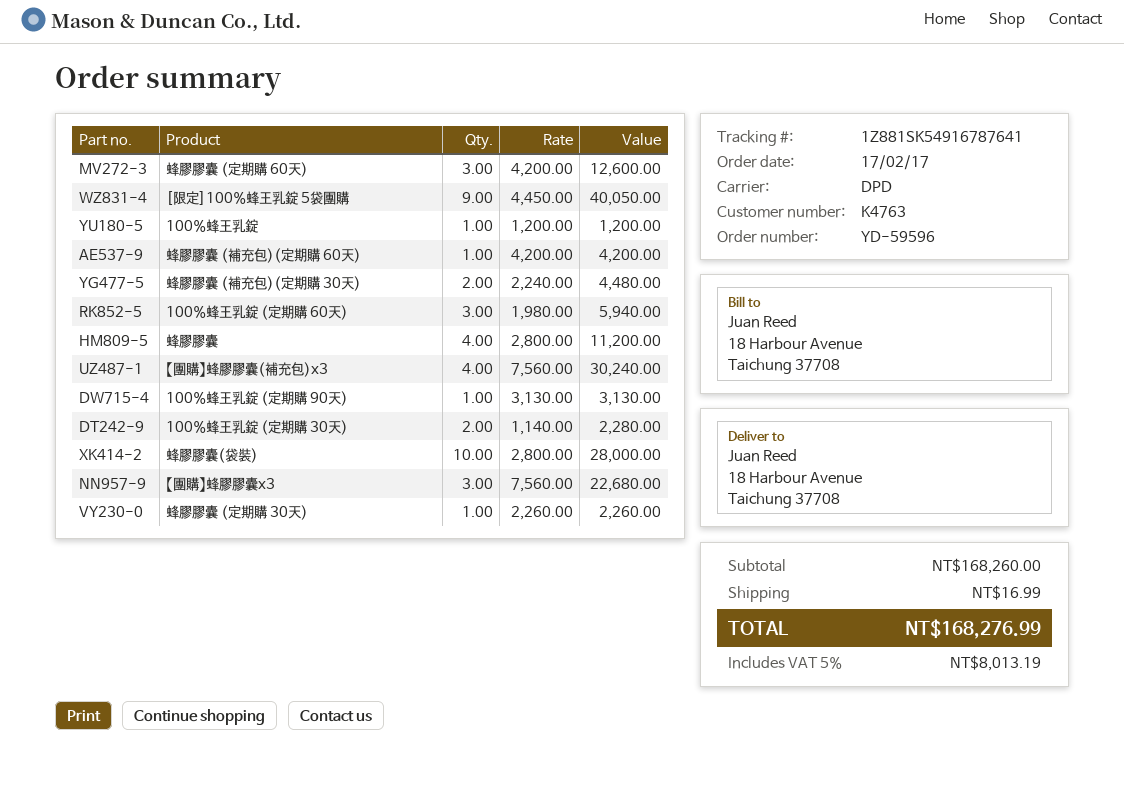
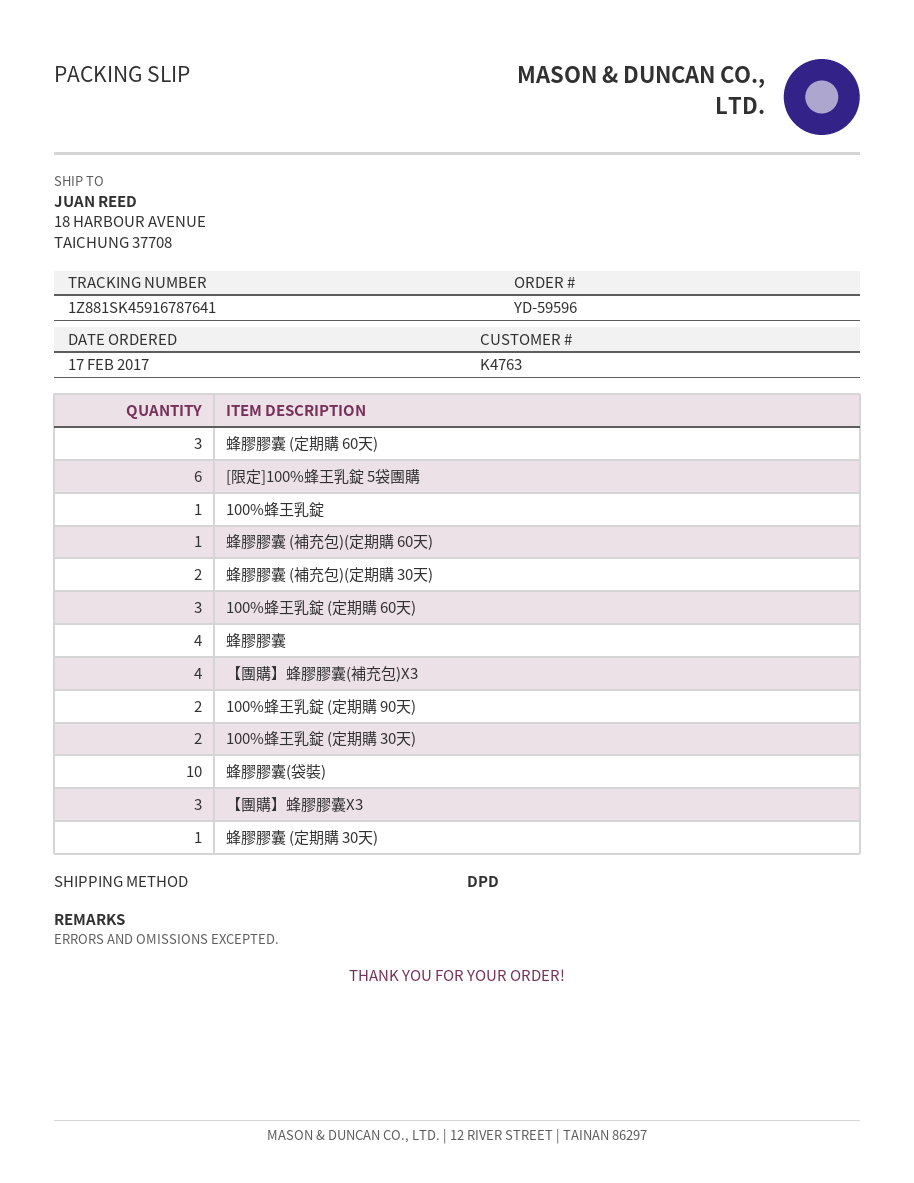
tracking number: 1Z881SK54916787641 -> 1Z881SK45916787641
[限定]100%蜂王乳錠 5袋團購: 9 -> 6
100%蜂王乳錠 (定期購 90天): 1 -> 2

